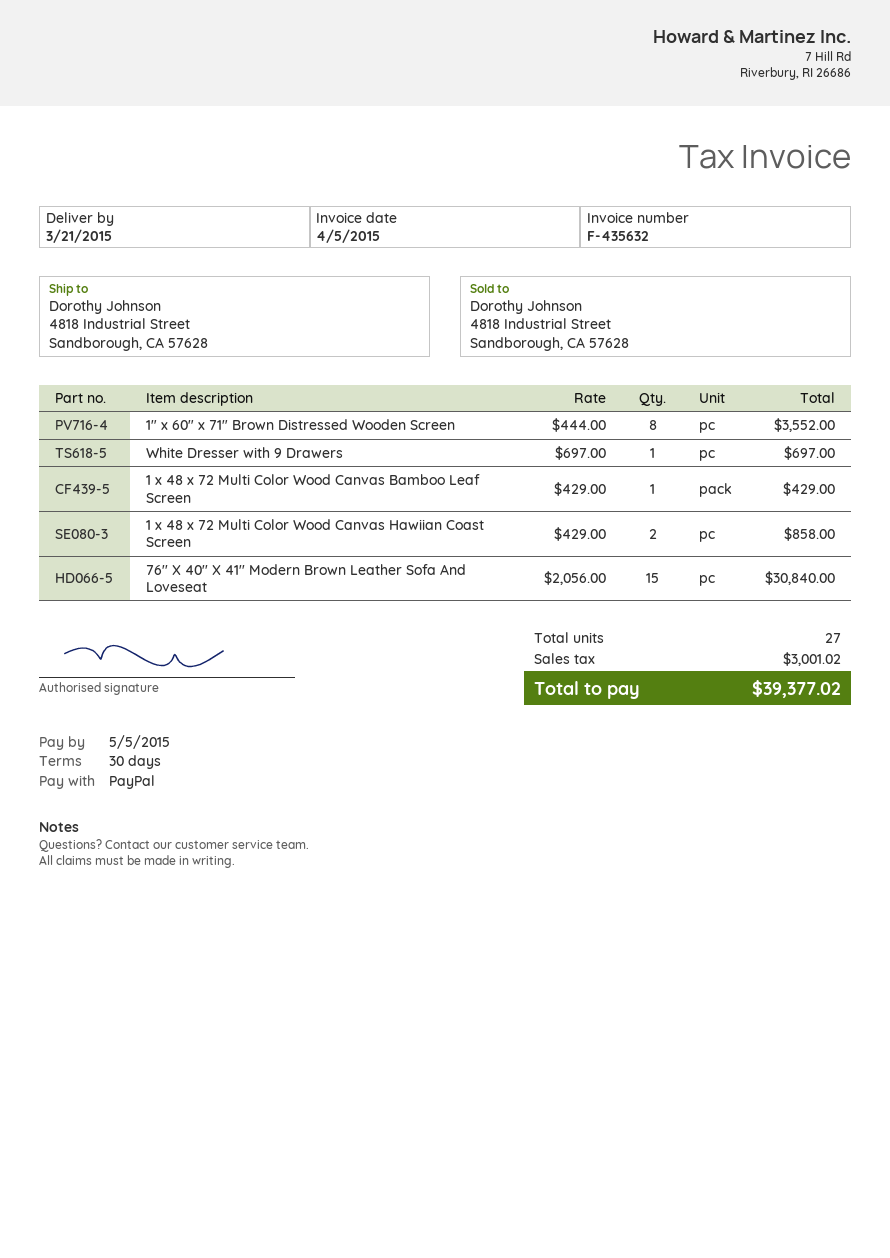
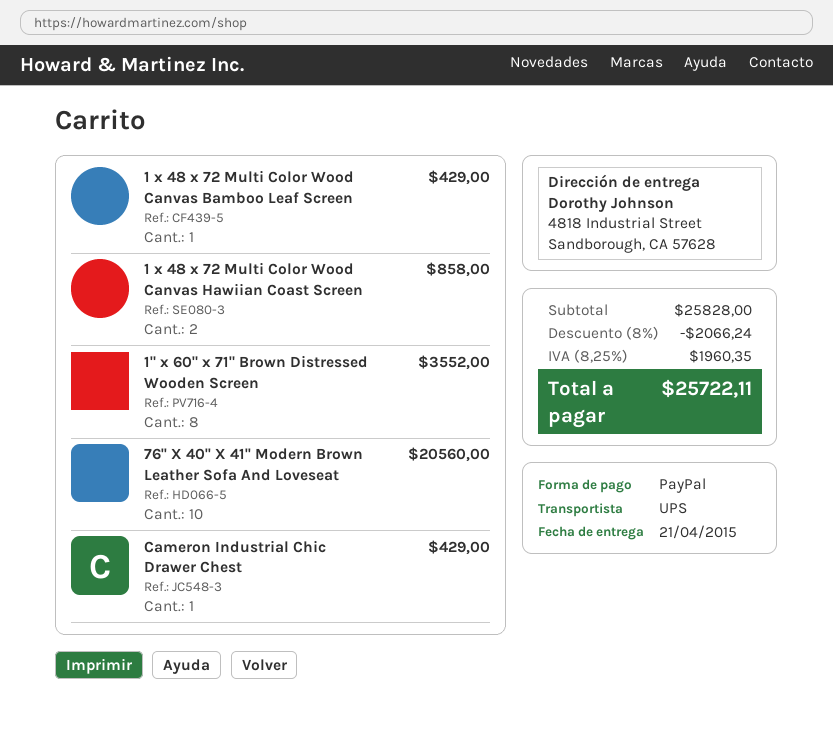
delivery date: 2015-03-21 -> 2015-04-21
White Dresser with 9 Drawers: 1 for 697.00 -> none
76'' X 40'' X 41'' Modern Brown Leather Sofa And Loveseat: 15 for 30840.00 -> 10 for 20560.00
Cameron Industrial Chic Drawer Chest: none -> 1 for 429.00
discount: none -> 8% = 2066.24
tax: 3001.02 -> 1960.35
total: 39377.02 -> 25722.11

